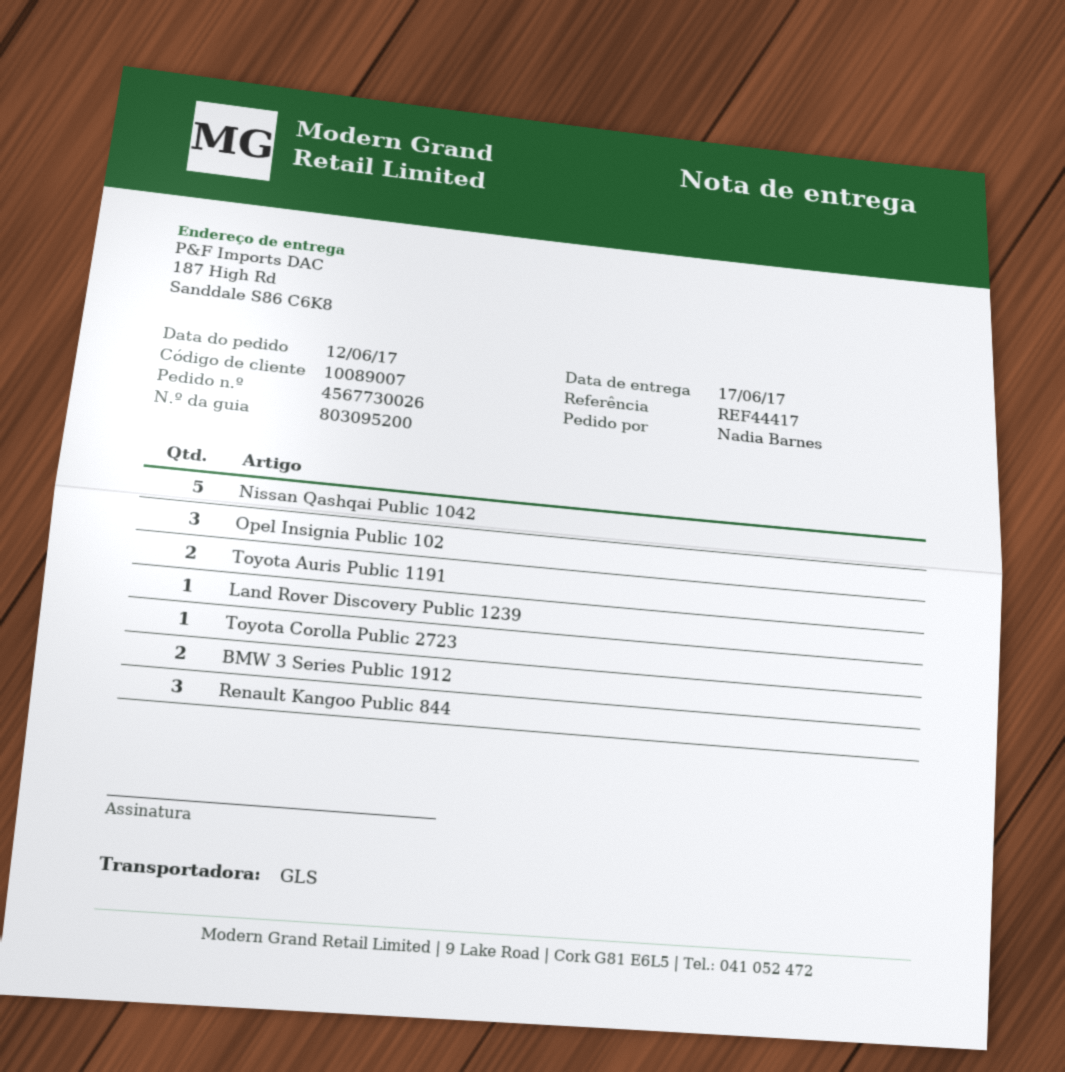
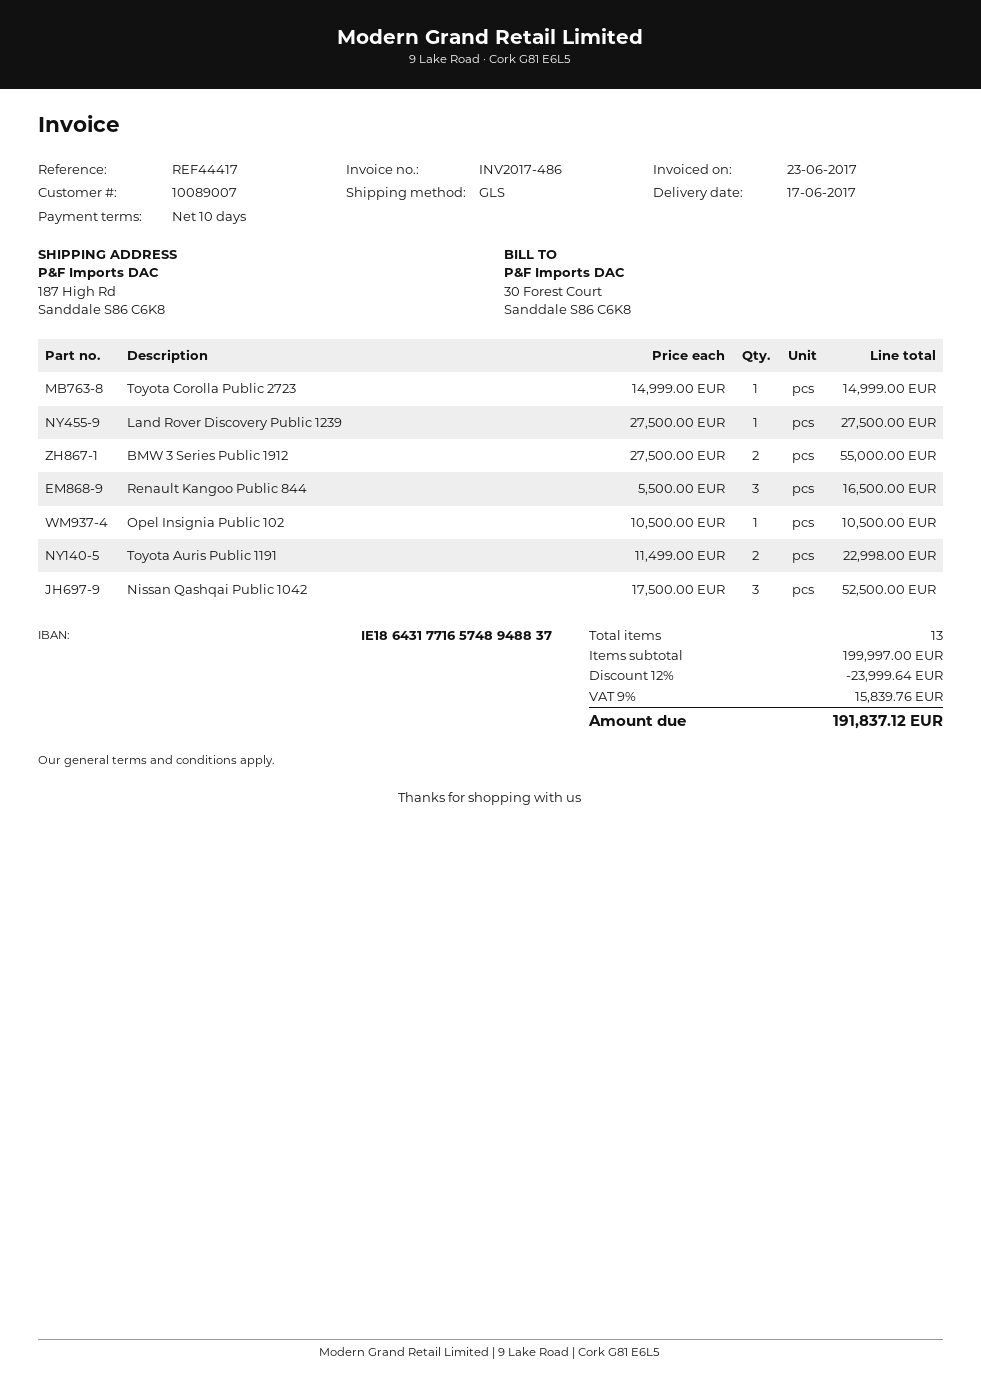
Nissan Qashqai Public 1042: 5 -> 3
Opel Insignia Public 102: 3 -> 1

